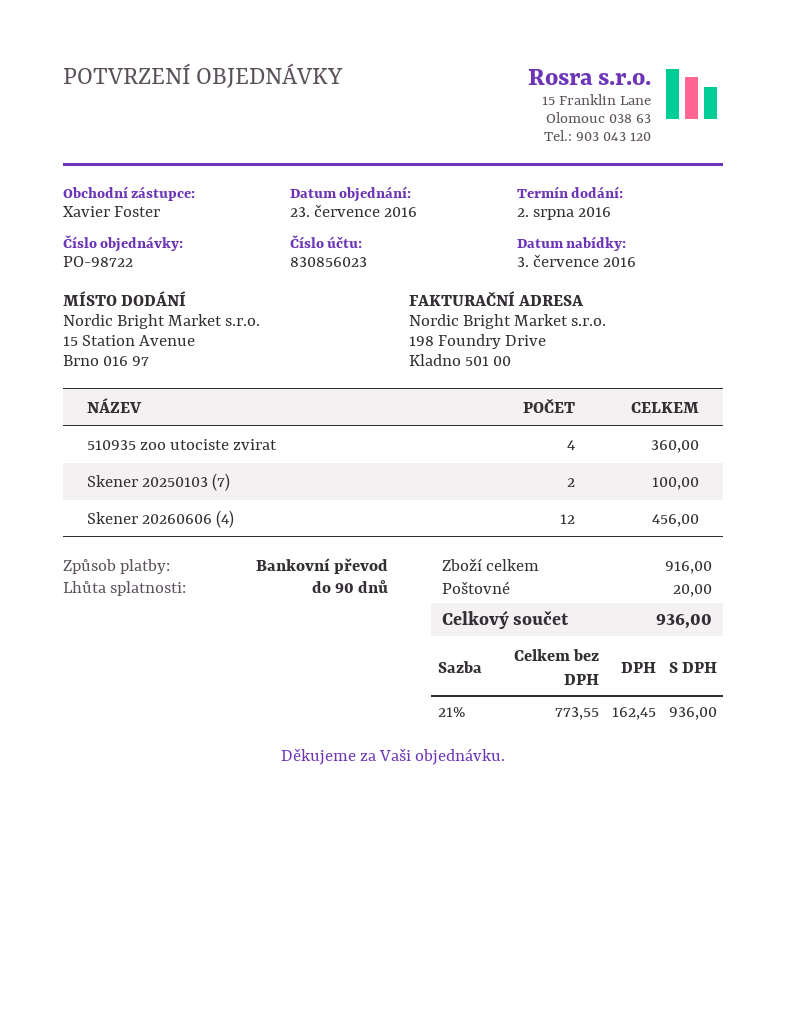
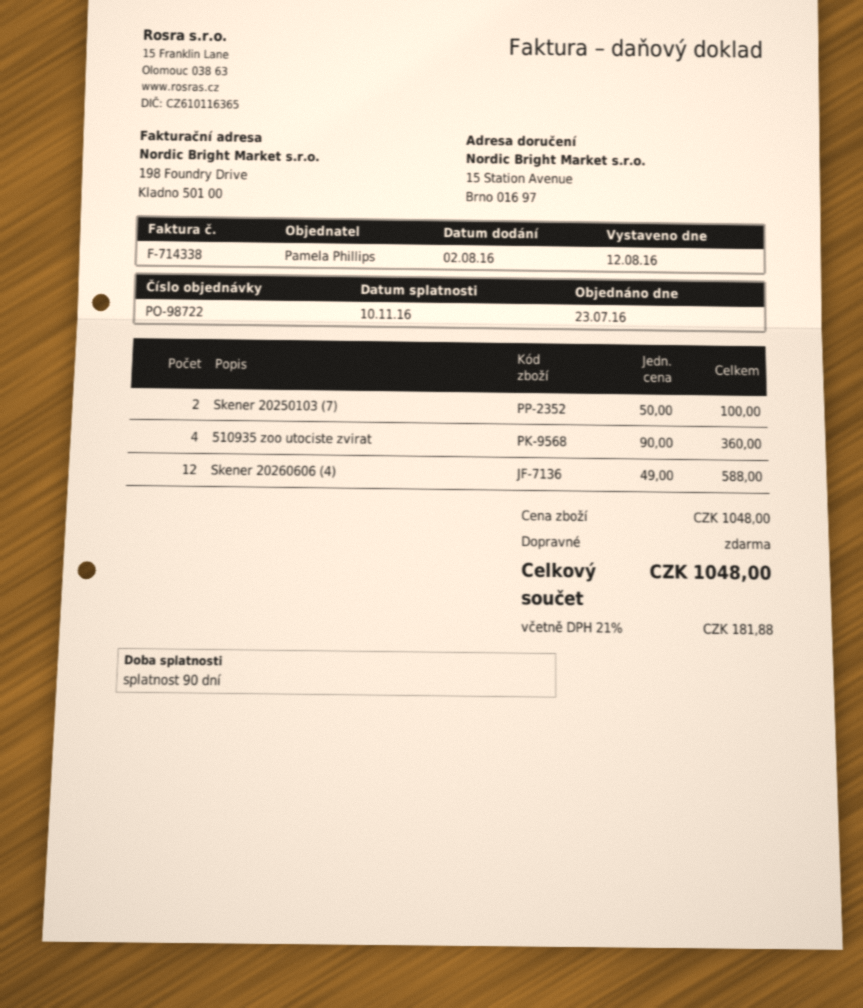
Skener 20260606 (4): 12 for 456.00 -> 12 for 588.00
subtotal: 916.00 -> 1048.00
shipping: 20.00 -> 0.00
tax: 21% = 162.45 -> 21% = 181.88
total: 936.00 -> 1048.00

